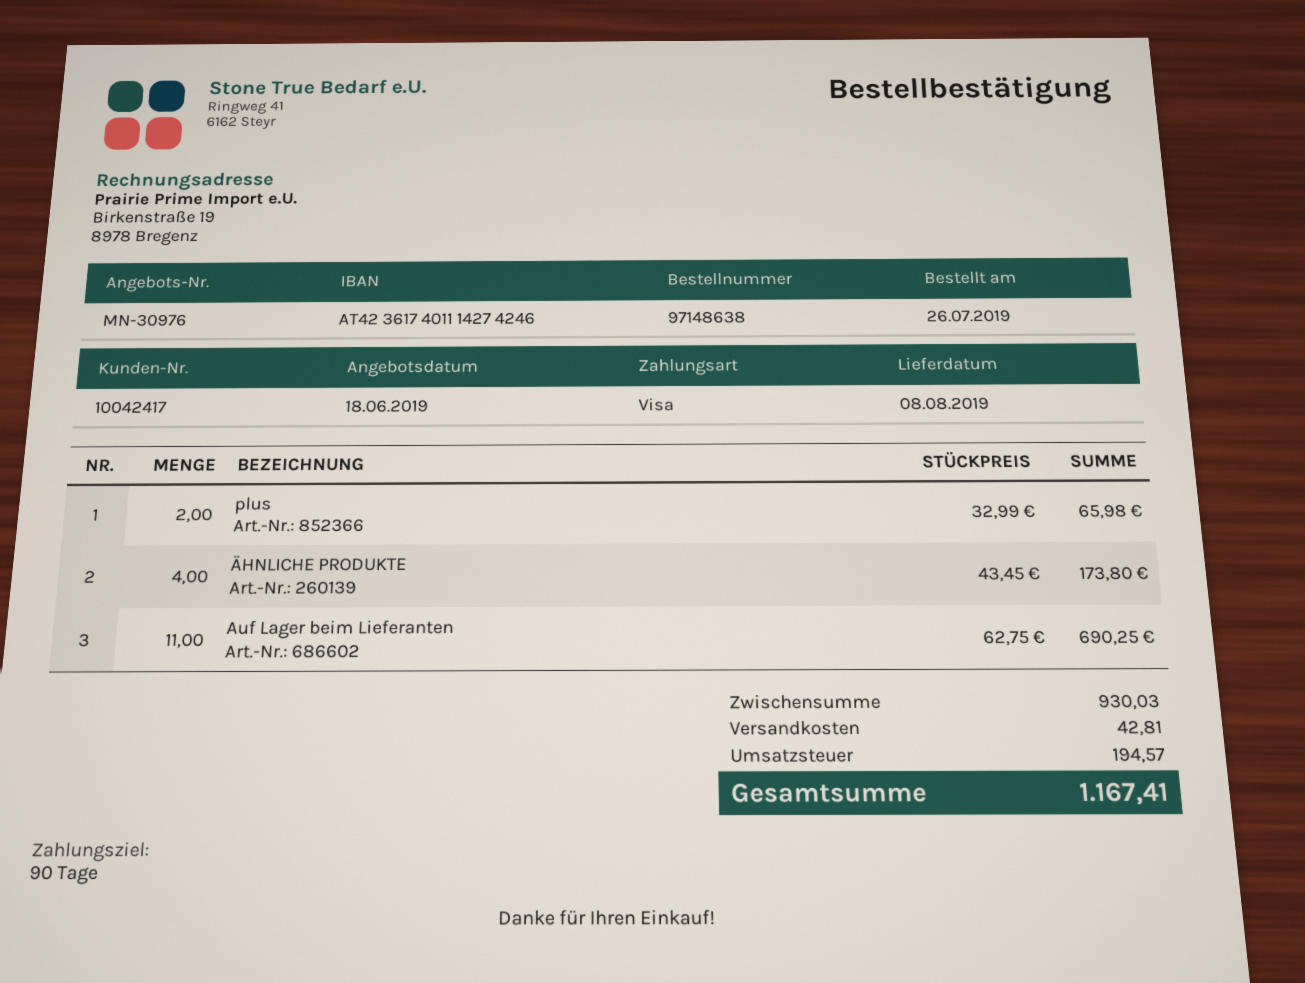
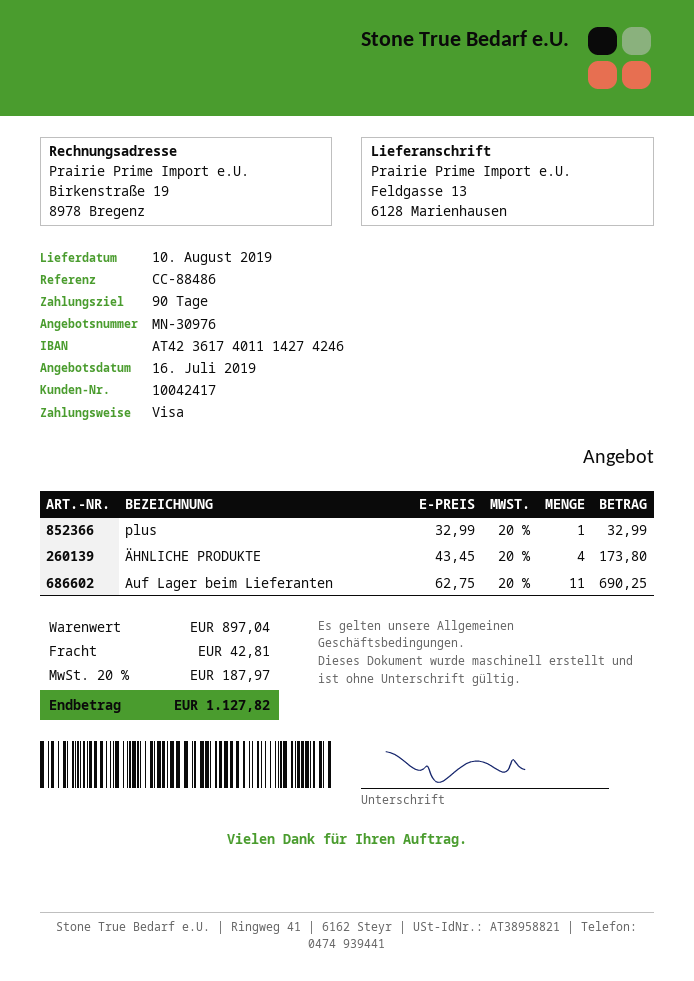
quote date: 2019-06-18 -> 2019-07-16
delivery date: 2019-08-08 -> 2019-08-10
plus: 2 x 32.99 = 65.98 -> 1 x 32.99 = 32.99
subtotal: 930.03 -> 897.04
tax: 194.57 -> 187.97
total: 1167.41 -> 1127.82

